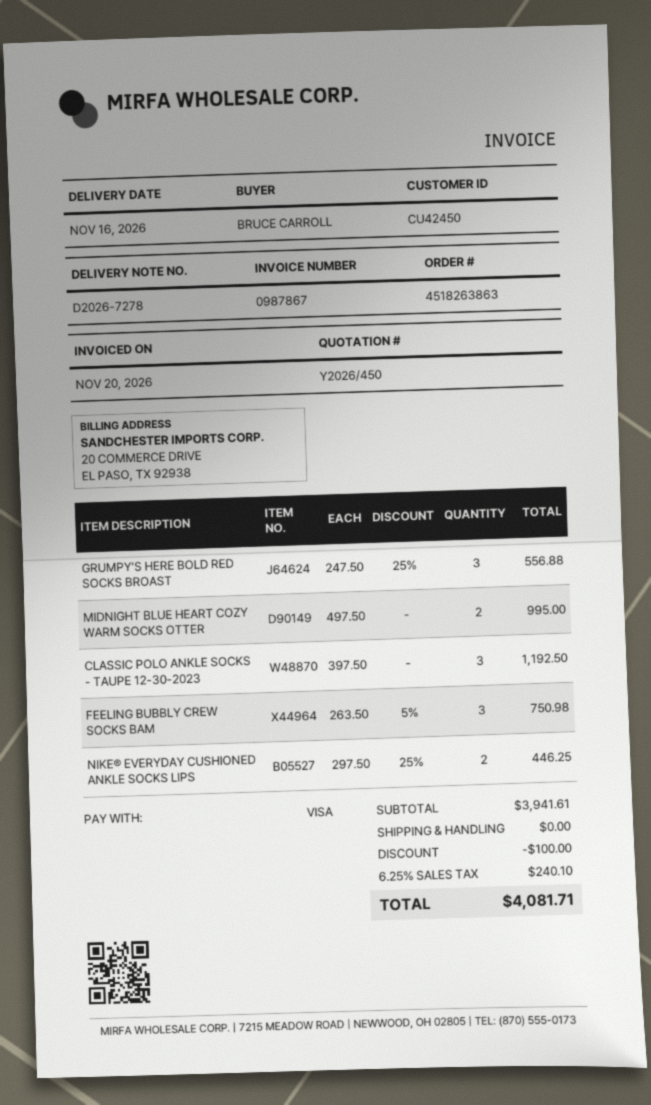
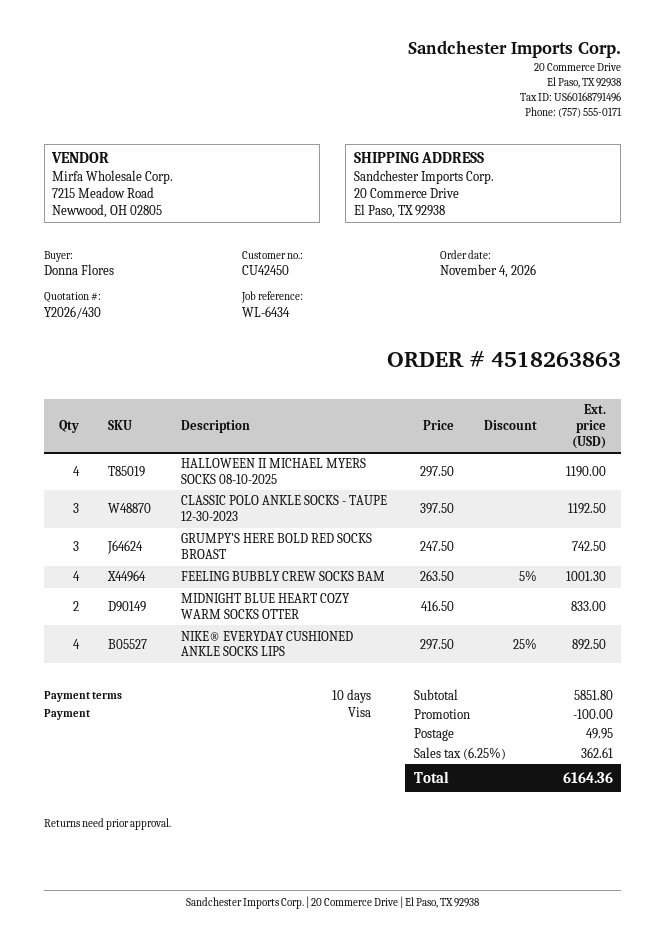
quote number: Y2026/450 -> Y2026/430
ordered by: BRUCE CARROLL -> Donna Flores
GRUMPY'S HERE BOLD RED SOCKS BROAST: 3 x 247.50 - 25% = 556.88 -> 3 x 247.50 = 742.50
MIDNIGHT BLUE HEART COZY WARM SOCKS OTTER: 2 x 497.50 = 995.00 -> 2 x 416.50 = 833.00
FEELING BUBBLY CREW SOCKS BAM: 3 x 263.50 - 5% = 750.98 -> 4 x 263.50 - 5% = 1001.30
NIKE® EVERYDAY CUSHIONED ANKLE SOCKS LIPS: 2 x 297.50 - 25% = 446.25 -> 4 x 297.50 - 25% = 892.50
HALLOWEEN II MICHAEL MYERS SOCKS 08-10-2025: none -> 4 x 297.50 = 1190.00
subtotal: 3941.61 -> 5851.80
shipping: 0.00 -> 49.95
tax: 6.25% = 240.10 -> 6.25% = 362.61
total: 4081.71 -> 6164.36

